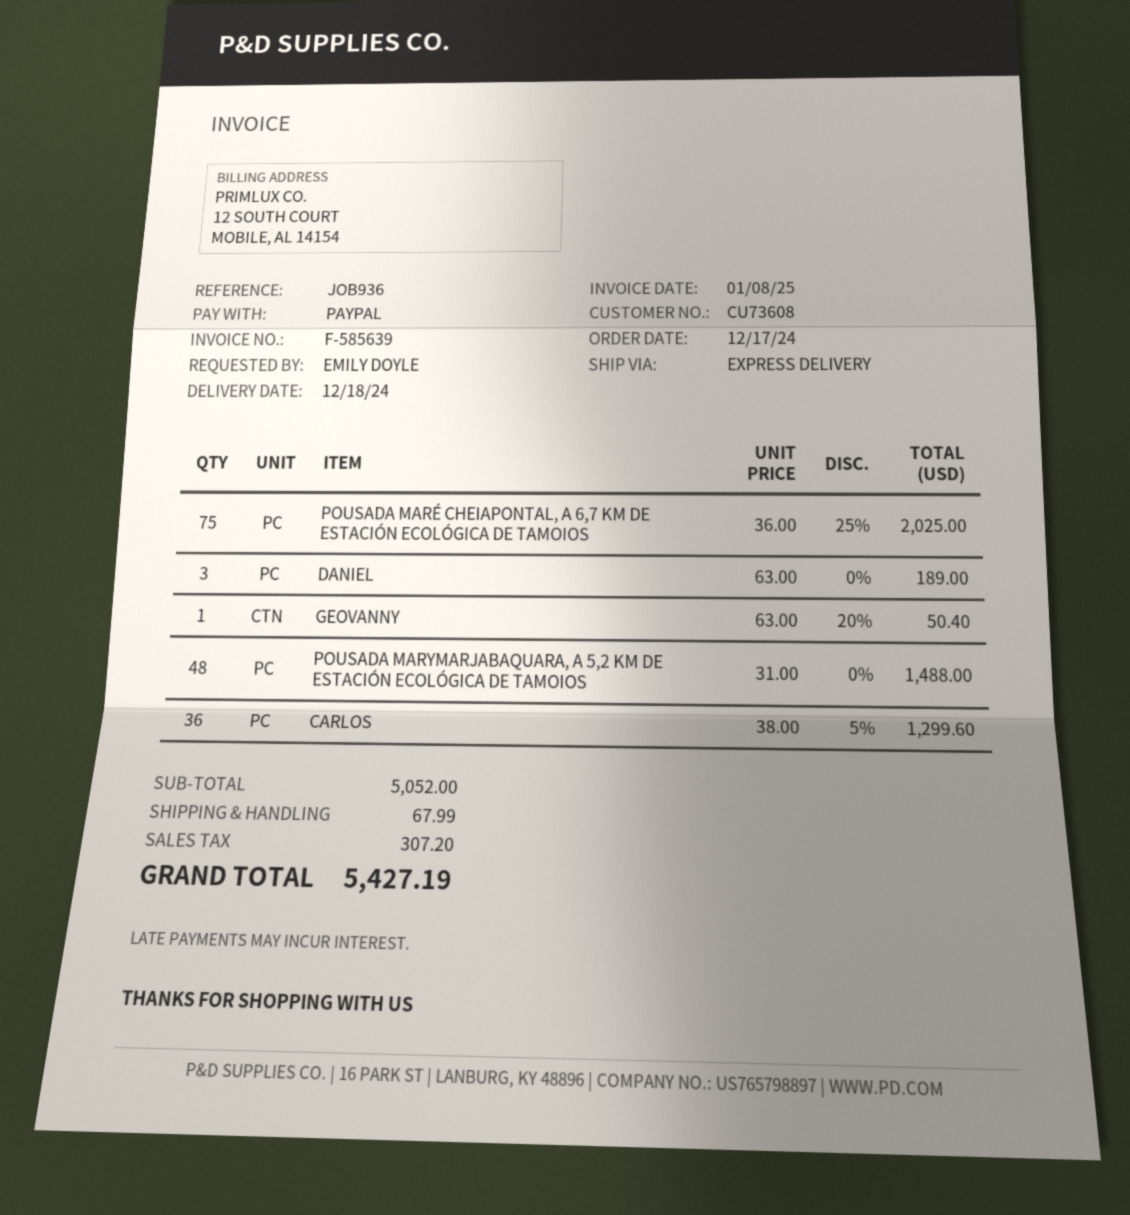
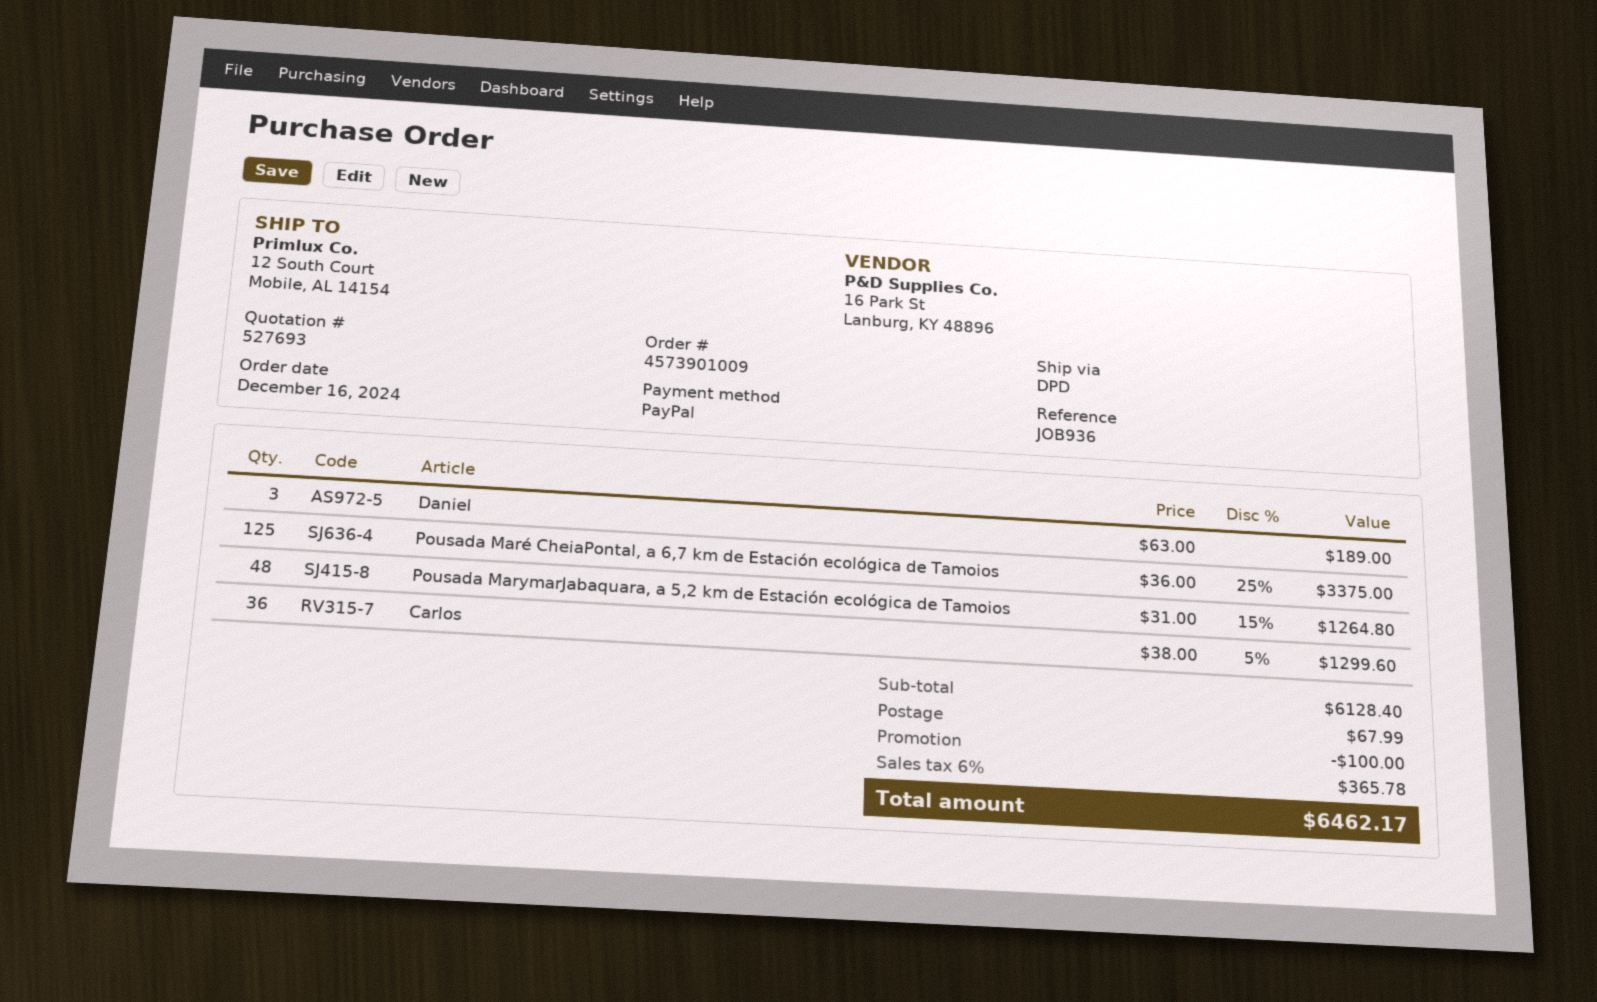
order date: 2024-12-17 -> 2024-12-16
shipping method: express -> DPD
POUSADA MARÉ CHEIAPONTAL, A 6,7 KM DE ESTACIÓN ECOLÓGICA DE TAMOIOS: 75 x 36.00 - 25% = 2025.00 -> 125 x 36.00 - 25% = 3375.00
GEOVANNY: 1 x 63.00 - 20% = 50.40 -> none
POUSADA MARYMARJABAQUARA, A 5,2 KM DE ESTACIÓN ECOLÓGICA DE TAMOIOS: 48 x 31.00 = 1488.00 -> 48 x 31.00 - 15% = 1264.80
subtotal: 5052.00 -> 6128.40
discount: none -> 100.00
tax: 307.20 -> 365.78
total: 5427.19 -> 6462.17

